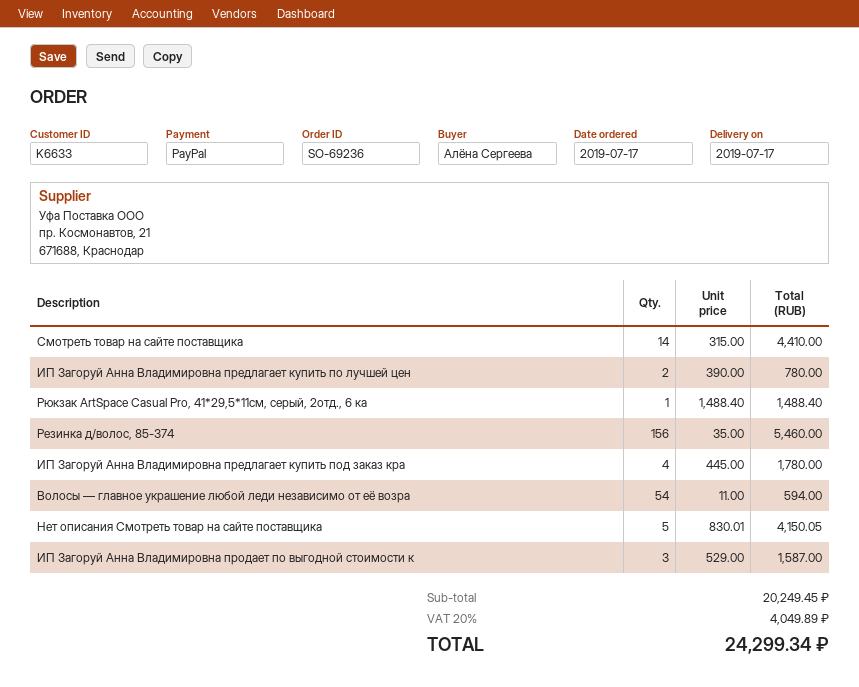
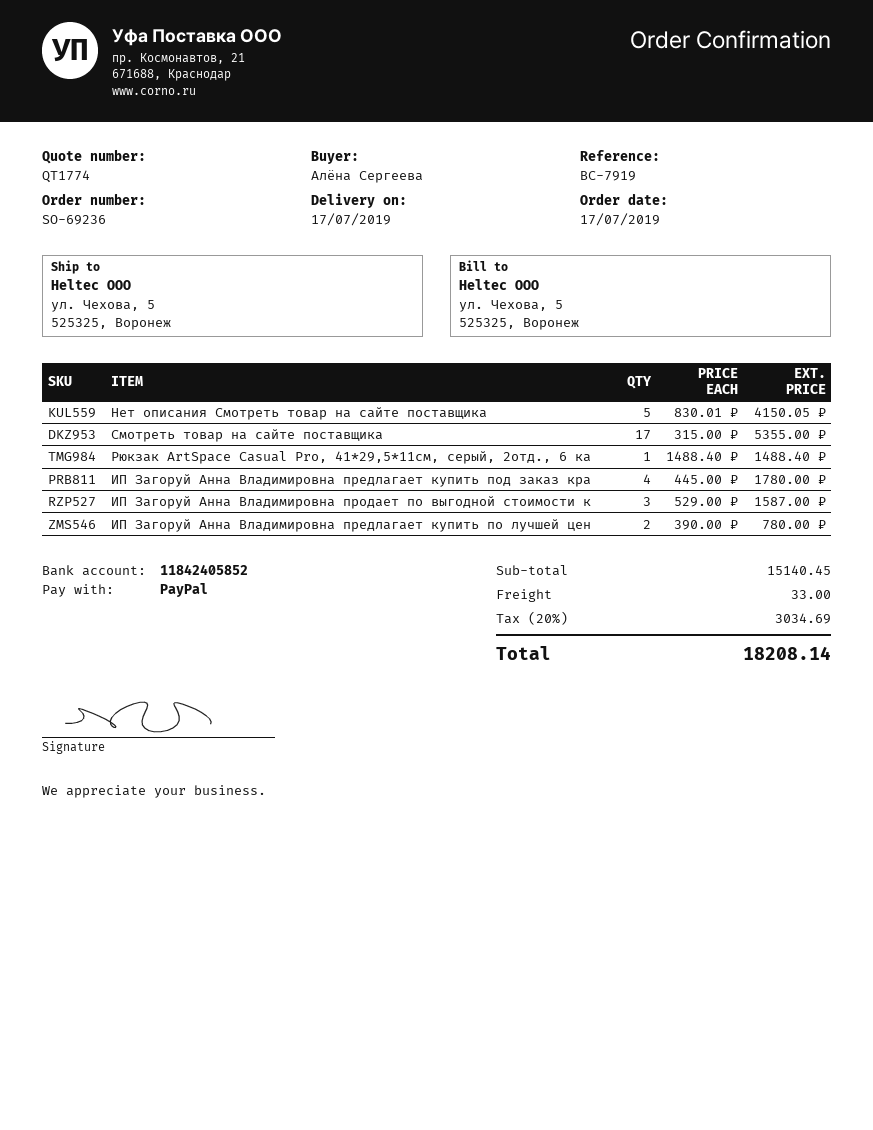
Смотреть товар на сайте поставщика: 14 x 315.00 = 4410.00 -> 17 x 315.00 = 5355.00
Резинка д/волос, 85-374: 156 x 35.00 = 5460.00 -> none
Волосы — главное украшение любой леди независимо от её возра: 54 x 11.00 = 594.00 -> none
subtotal: 20249.45 -> 15140.45
shipping: none -> 33.00
tax: 20% = 4049.89 -> 20% = 3034.69
total: 24299.34 -> 18208.14

